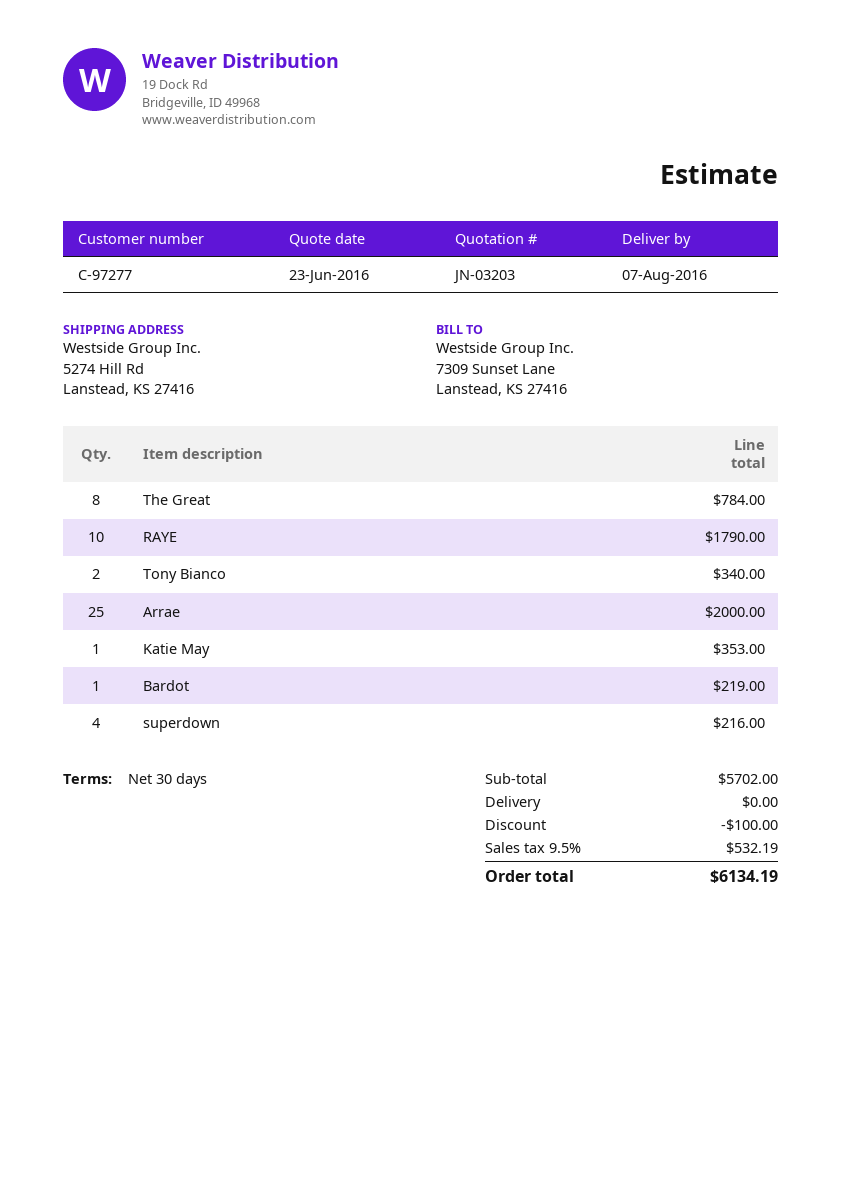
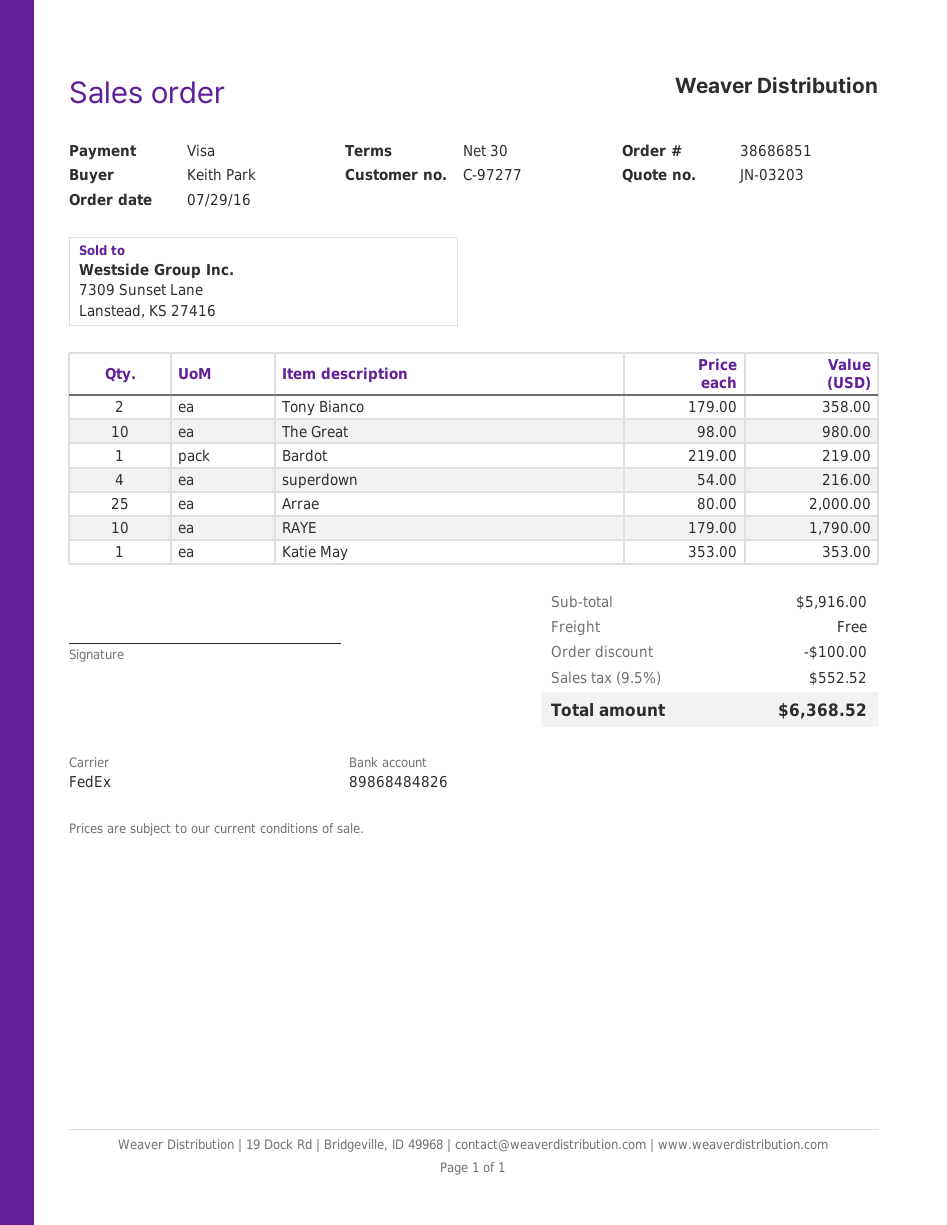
The Great: 8 for 784.00 -> 10 for 980.00
Tony Bianco: 2 for 340.00 -> 2 for 358.00
subtotal: 5702.00 -> 5916.00
tax: 9.5% = 532.19 -> 9.5% = 552.52
total: 6134.19 -> 6368.52

